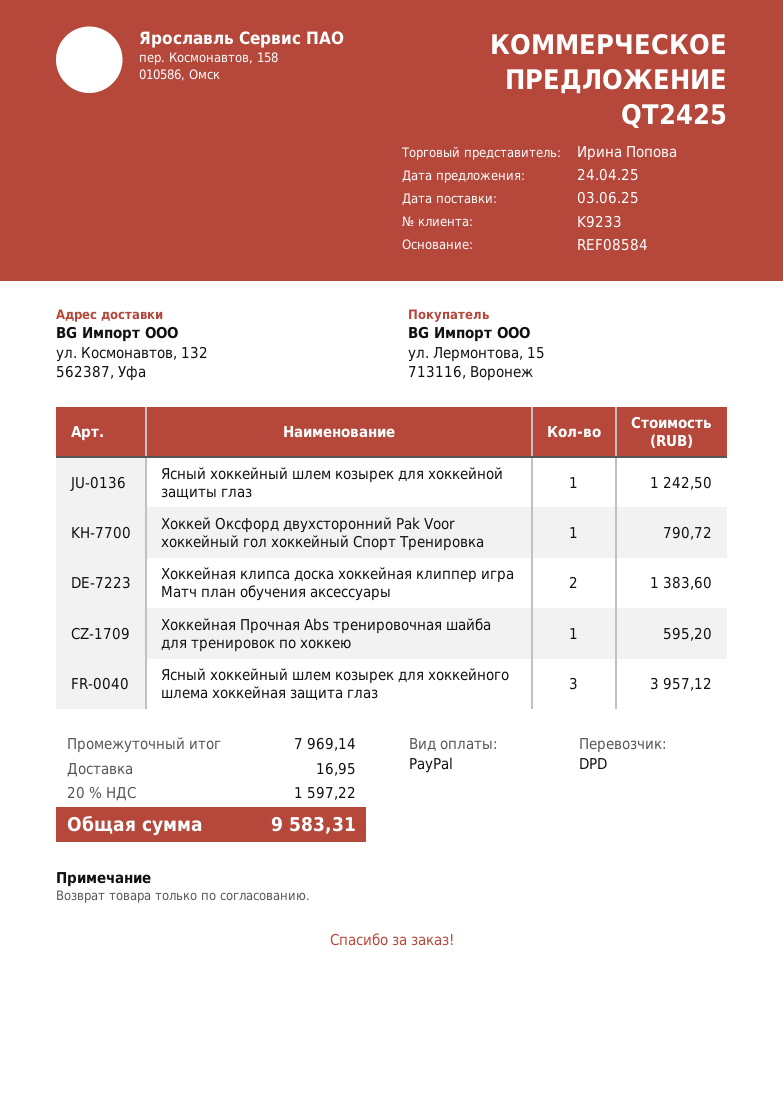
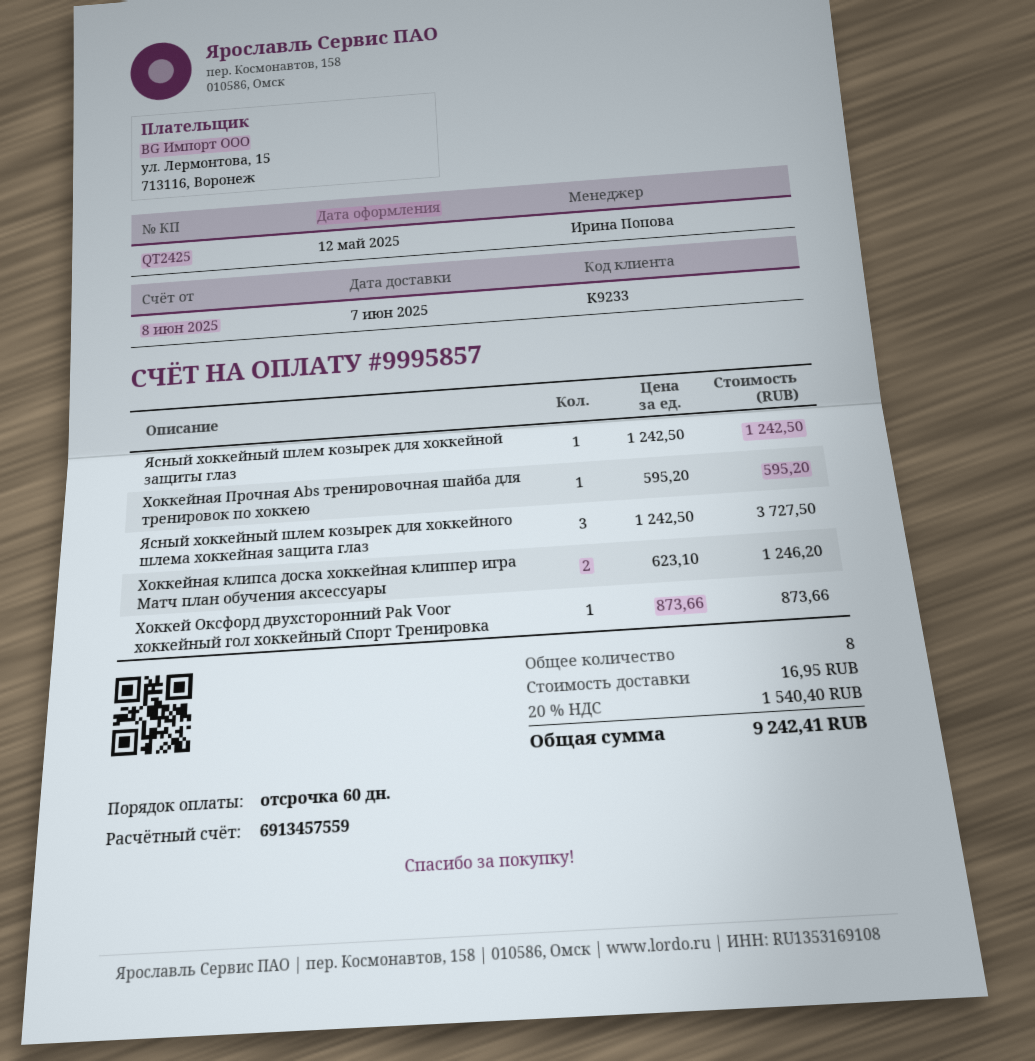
delivery date: 2025-06-03 -> 2025-06-07
Хоккей Оксфорд двухсторонний Pak Voor хоккейный гол хоккейный Спорт Тренировка: 1 for 790.72 -> 1 for 873.66
Хоккейная клипса доска хоккейная клиппер игра Матч план обучения аксессуары: 2 for 1383.60 -> 2 for 1246.20
Ясный хоккейный шлем козырек для хоккейного шлема хоккейная защита глаз: 3 for 3957.12 -> 3 for 3727.50
tax: 20% = 1597.22 -> 20% = 1540.40
total: 9583.31 -> 9242.41

